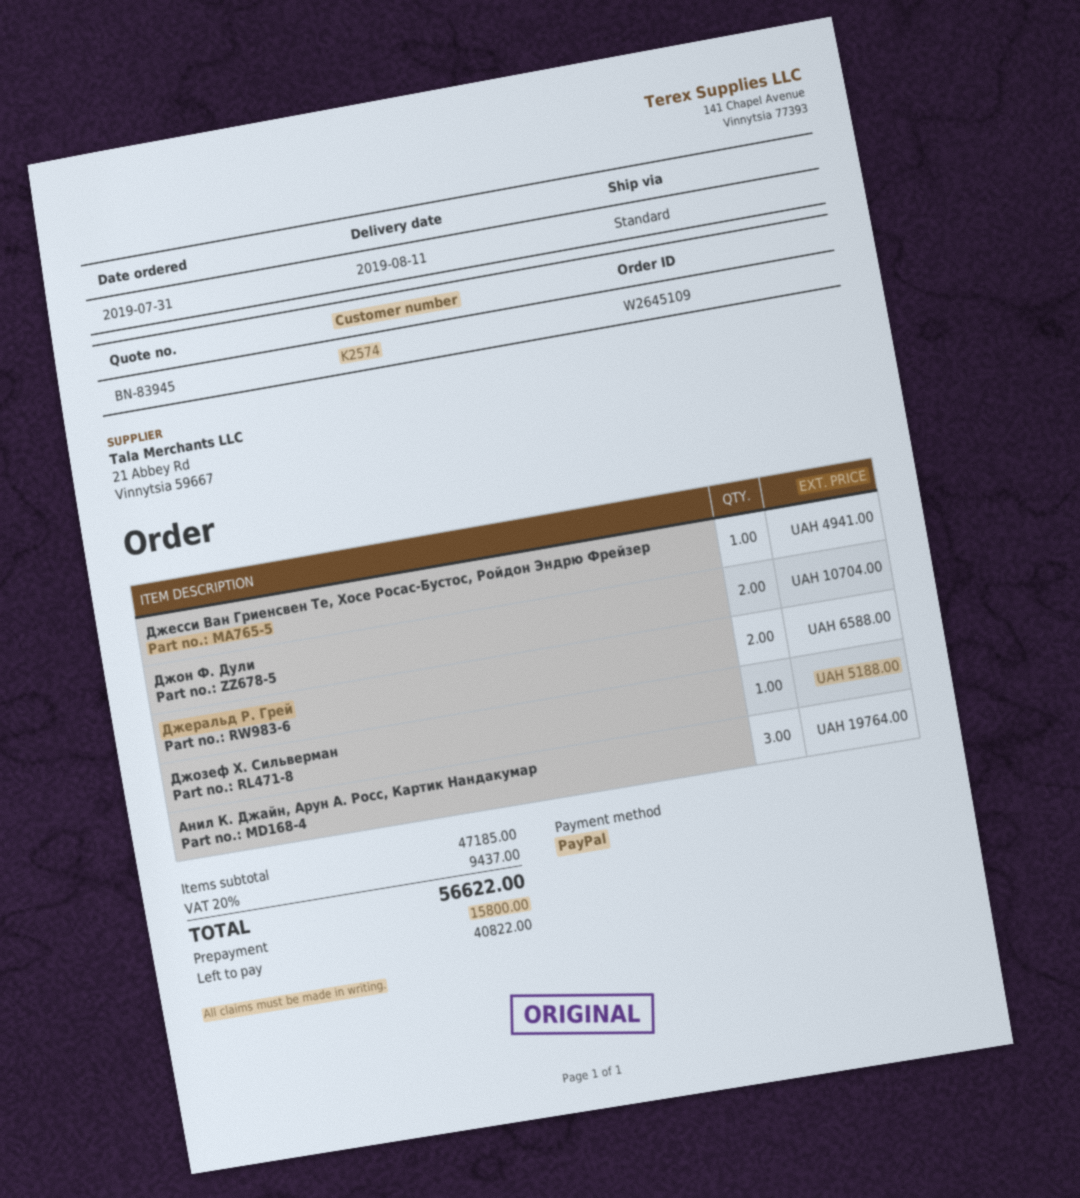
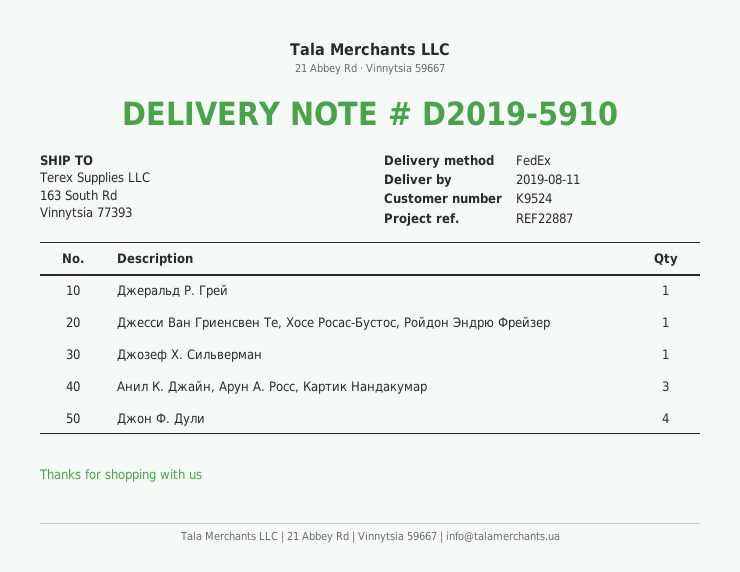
customer number: K2574 -> K9524
shipping method: standard -> FedEx
Джон Ф. Дули: 2 -> 4
Джеральд Р. Грей: 2 -> 1

